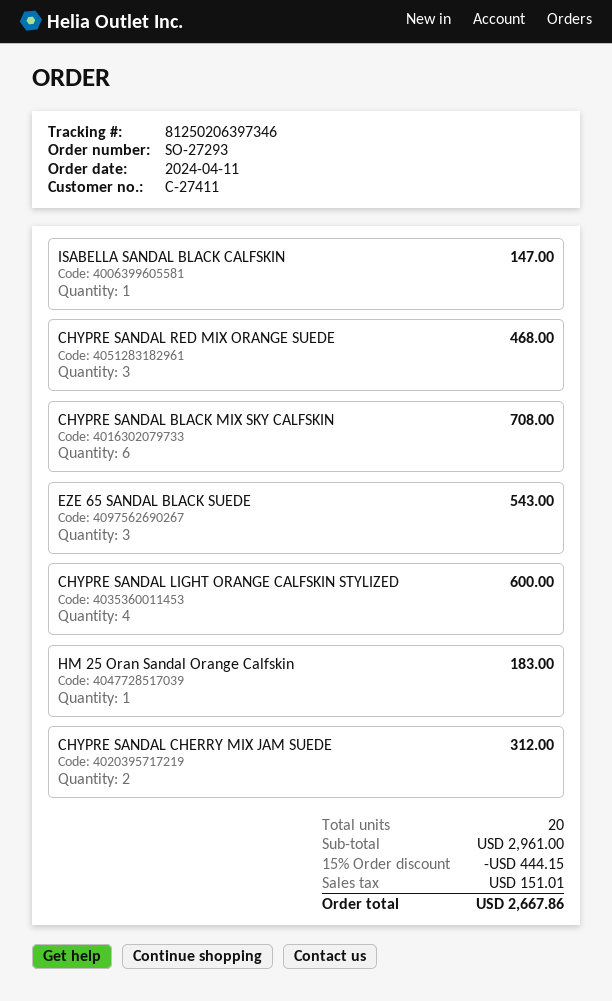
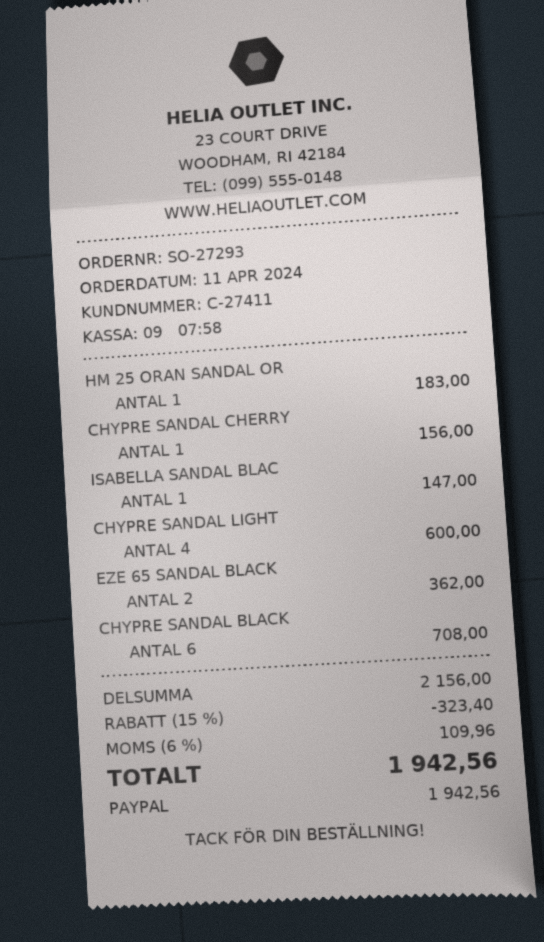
CHYPRE SANDAL RED MIX ORANGE SUEDE: 3 for 468.00 -> none
EZE 65 SANDAL BLACK SUEDE: 3 for 543.00 -> 2 for 362.00
CHYPRE SANDAL CHERRY MIX JAM SUEDE: 2 for 312.00 -> 1 for 156.00
subtotal: 2961.00 -> 2156.00
discount: 15% = 444.15 -> 15% = 323.40
tax: 151.01 -> 109.96
total: 2667.86 -> 1942.56

